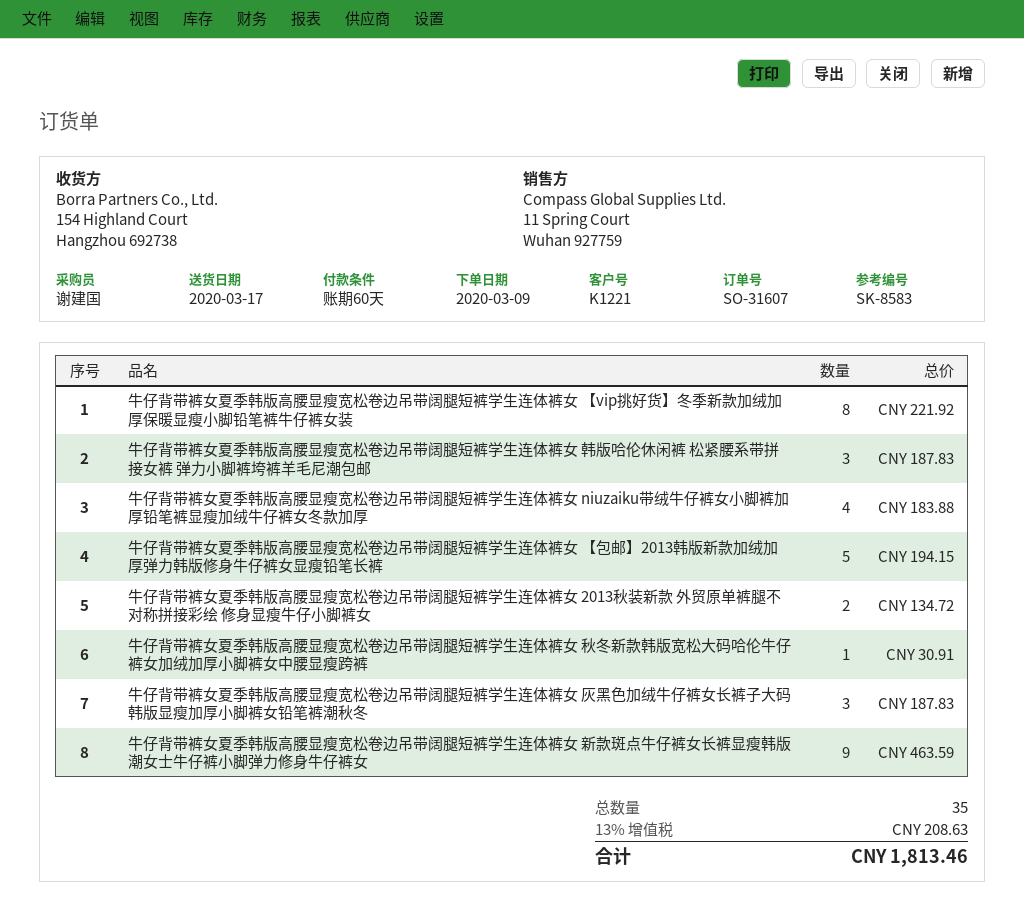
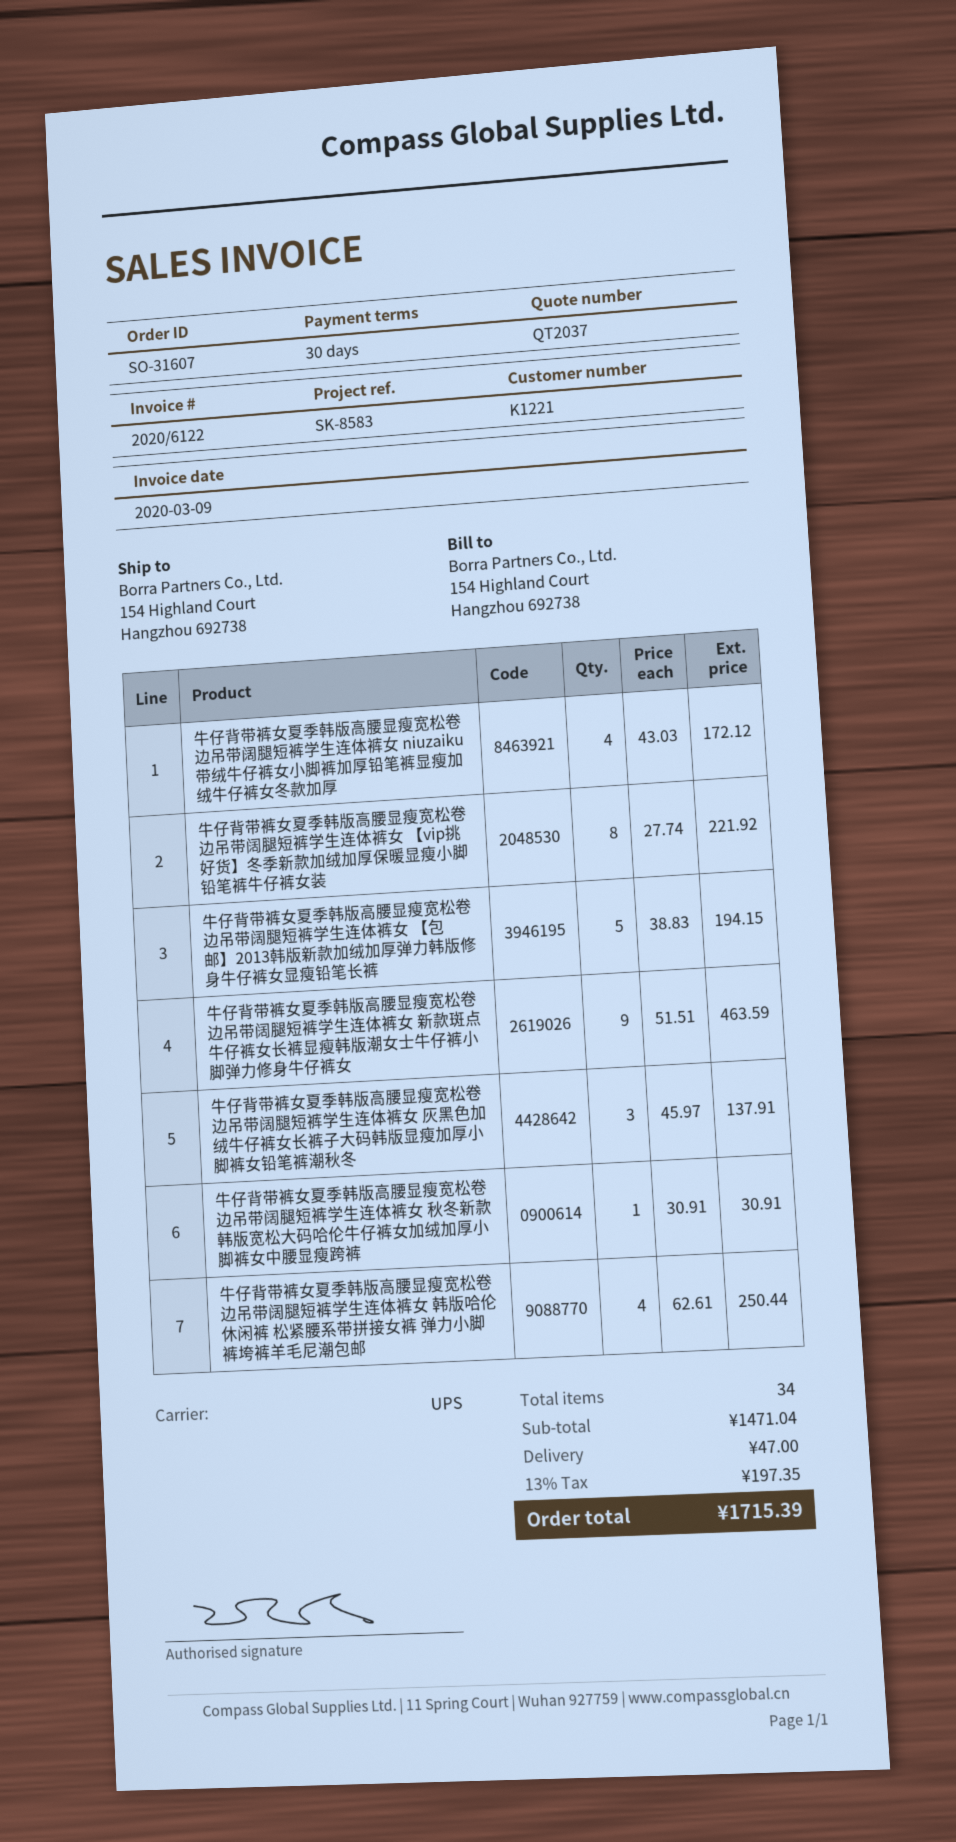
payment terms: 60 days -> 30 days
牛仔背带裤女夏季韩版高腰显瘦宽松卷边吊带阔腿短裤学生连体裤女 韩版哈伦休闲裤 松紧腰系带拼接女裤 弹力小脚裤垮裤羊毛尼潮包邮: 3 for 187.83 -> 4 for 250.44
牛仔背带裤女夏季韩版高腰显瘦宽松卷边吊带阔腿短裤学生连体裤女 niuzaiku带绒牛仔裤女小脚裤加厚铅笔裤显瘦加绒牛仔裤女冬款加厚: 4 for 183.88 -> 4 for 172.12
牛仔背带裤女夏季韩版高腰显瘦宽松卷边吊带阔腿短裤学生连体裤女 2013秋装新款 外贸原单裤腿不对称拼接彩绘 修身显瘦牛仔小脚裤女: 2 for 134.72 -> none
牛仔背带裤女夏季韩版高腰显瘦宽松卷边吊带阔腿短裤学生连体裤女 灰黑色加绒牛仔裤女长裤子大码韩版显瘦加厚小脚裤女铅笔裤潮秋冬: 3 for 187.83 -> 3 for 137.91
total quantity: 35 -> 34
shipping: none -> 47.00
tax: 13% = 208.63 -> 13% = 197.35
total: 1813.46 -> 1715.39

